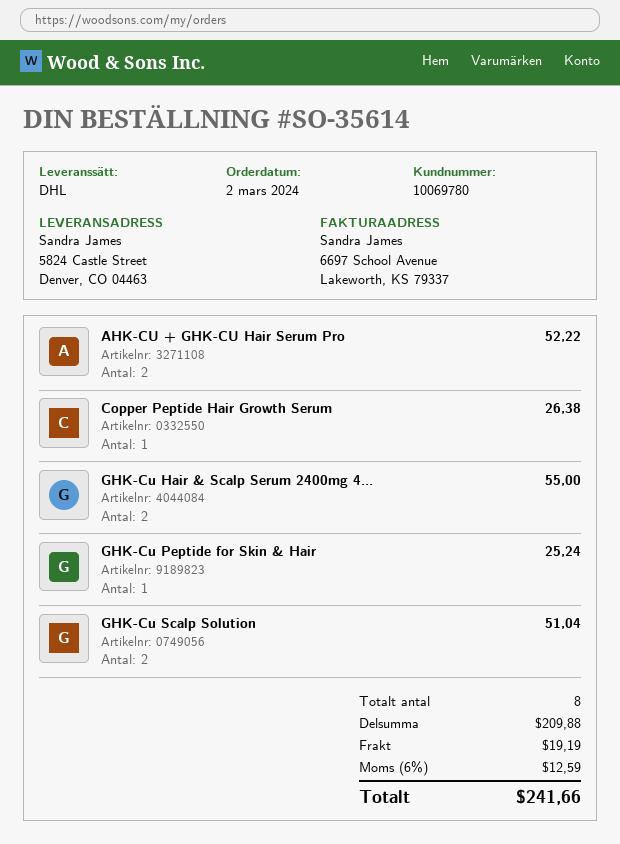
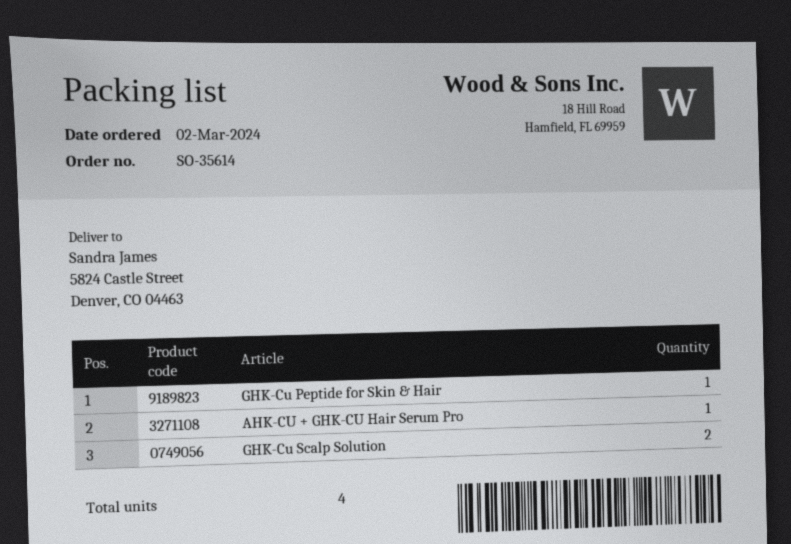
AHK-CU + GHK-CU Hair Serum Pro: 2 -> 1
Copper Peptide Hair Growth Serum: 1 -> none
GHK-Cu Hair & Scalp Serum 2400mg 4...: 2 -> none
total quantity: 8 -> 4

